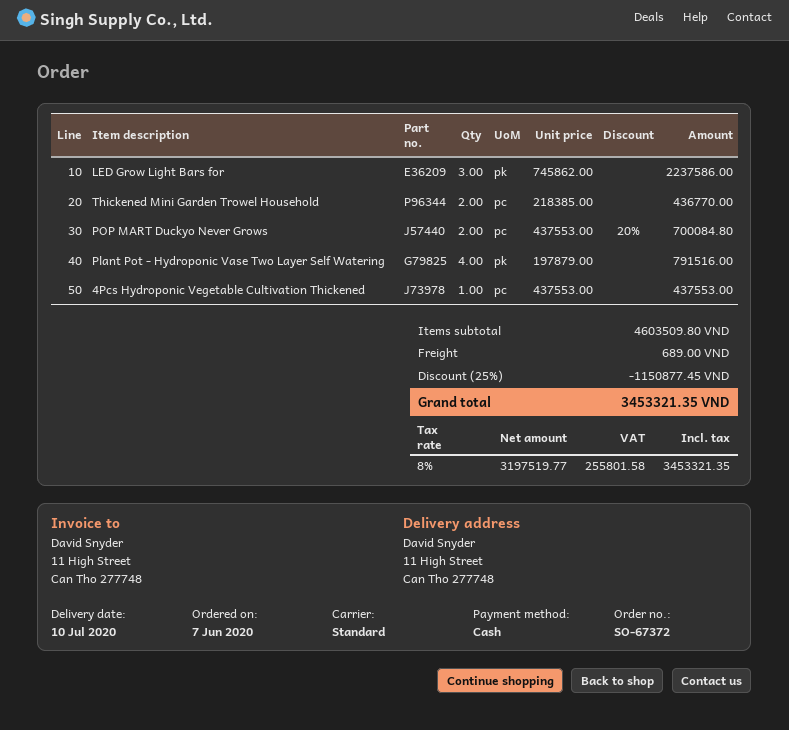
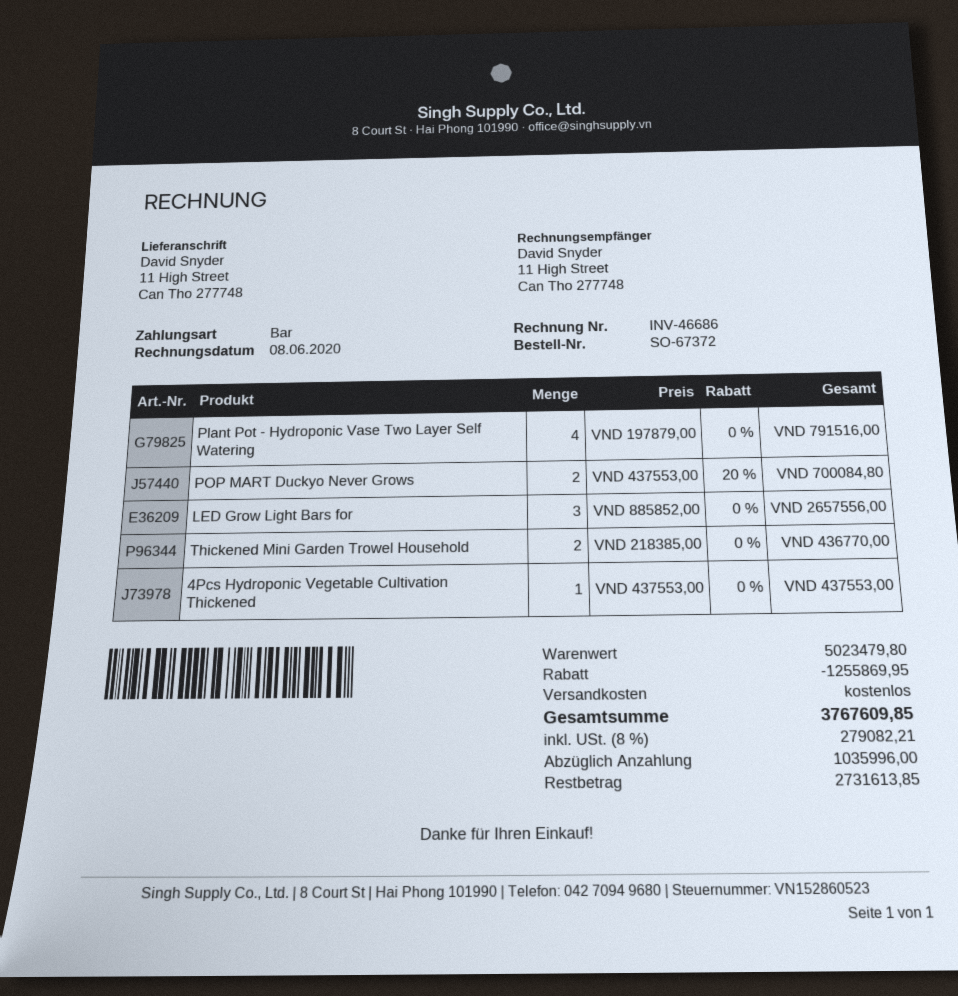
LED Grow Light Bars for: 3 x 745862.00 = 2237586.00 -> 3 x 885852.00 = 2657556.00
subtotal: 4603509.80 -> 5023479.80
discount: 1150877.45 -> 1255869.95
shipping: 689.00 -> 0.00
tax: 8% = 255801.58 -> 8% = 279082.21
total: 3453321.35 -> 3767609.85

